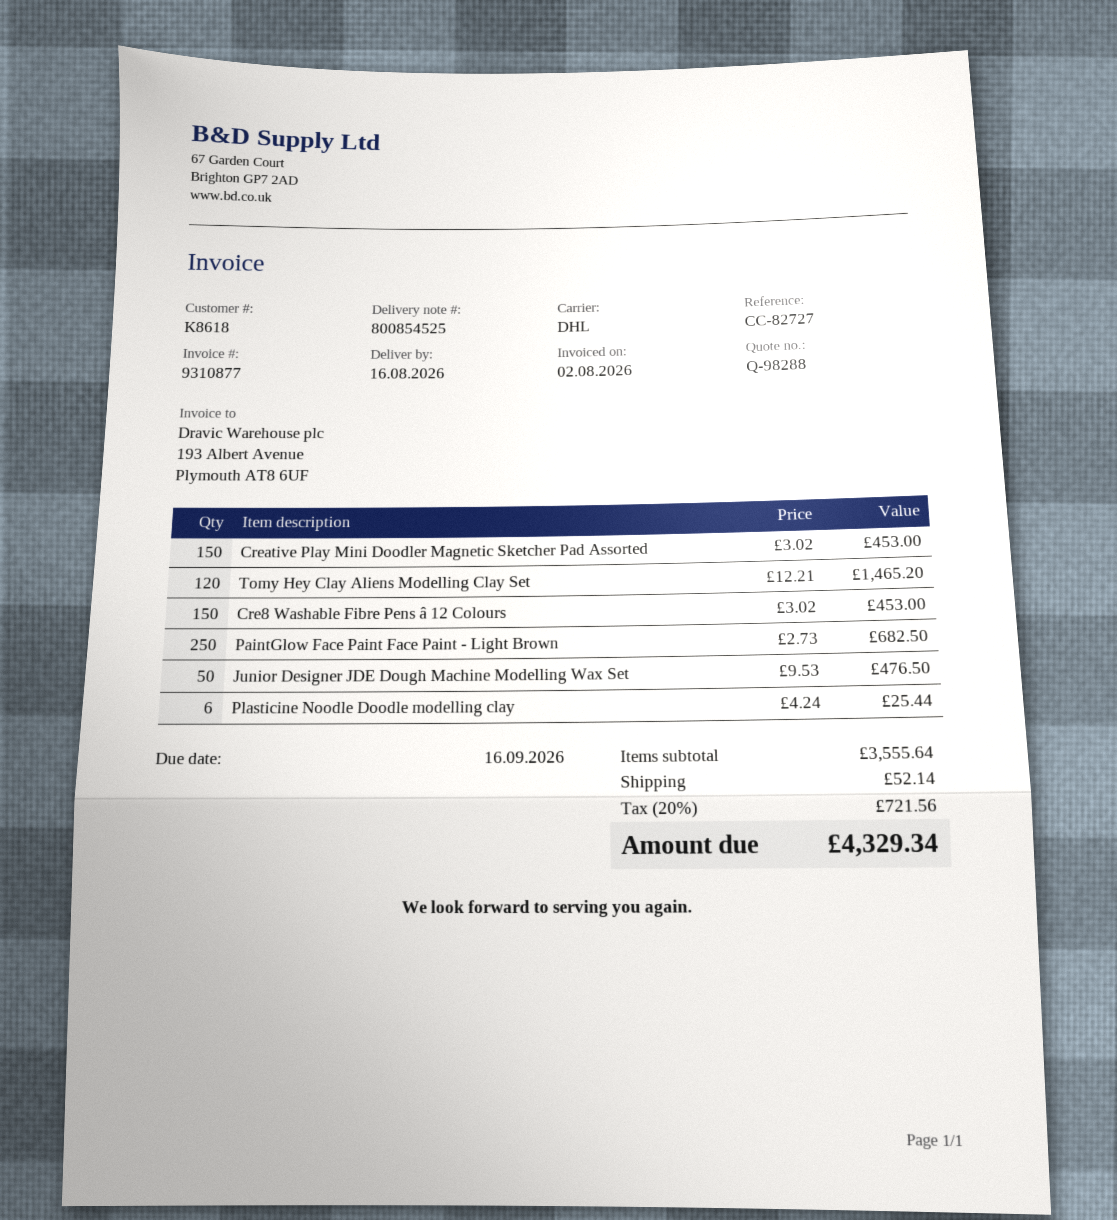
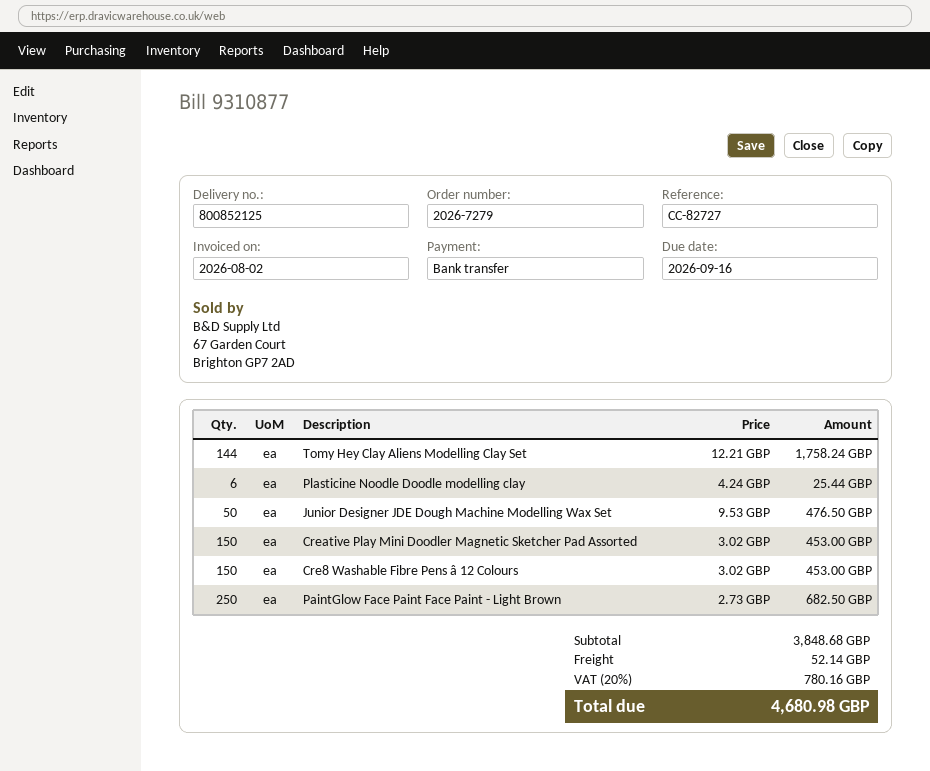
delivery note number: 800854525 -> 800852125
Tomy Hey Clay Aliens Modelling Clay Set: 120 x 12.21 = 1465.20 -> 144 x 12.21 = 1758.24
subtotal: 3555.64 -> 3848.68
tax: 20% = 721.56 -> 20% = 780.16
total: 4329.34 -> 4680.98

